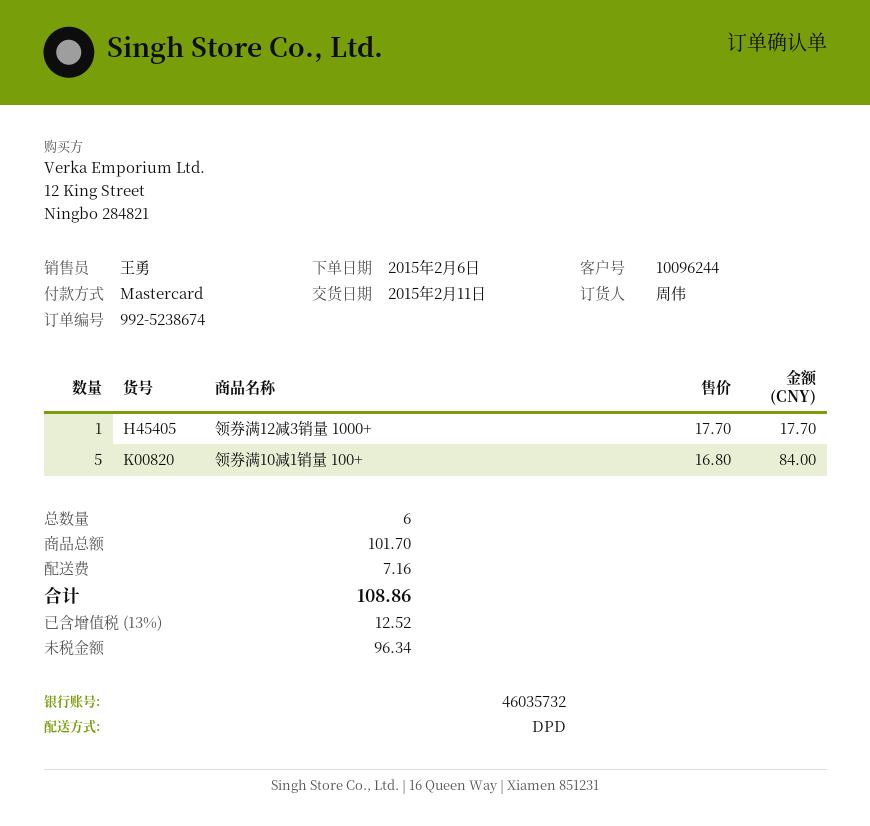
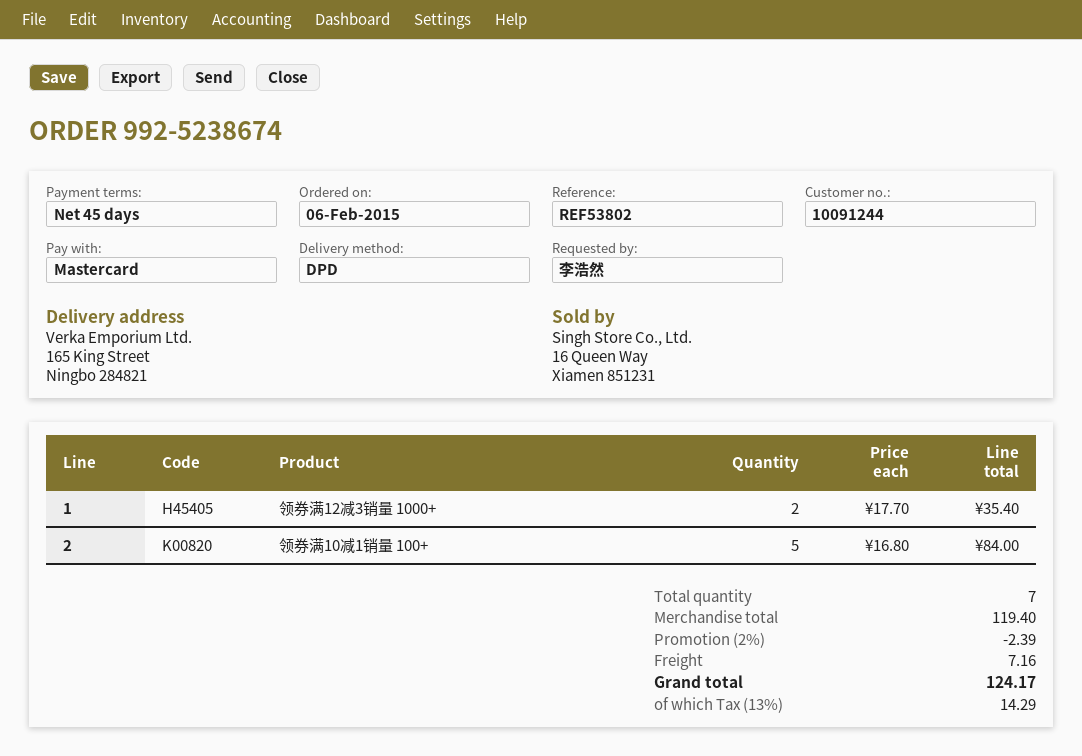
customer number: 10096244 -> 10091244
ordered by: 周伟 -> 李浩然
领券满12减3销量 1000+: 1 x 17.70 = 17.70 -> 2 x 17.70 = 35.40
total quantity: 6 -> 7
subtotal: 101.70 -> 119.40
discount: none -> 2% = 2.39
tax: 13% = 12.52 -> 13% = 14.29
total: 108.86 -> 124.17

